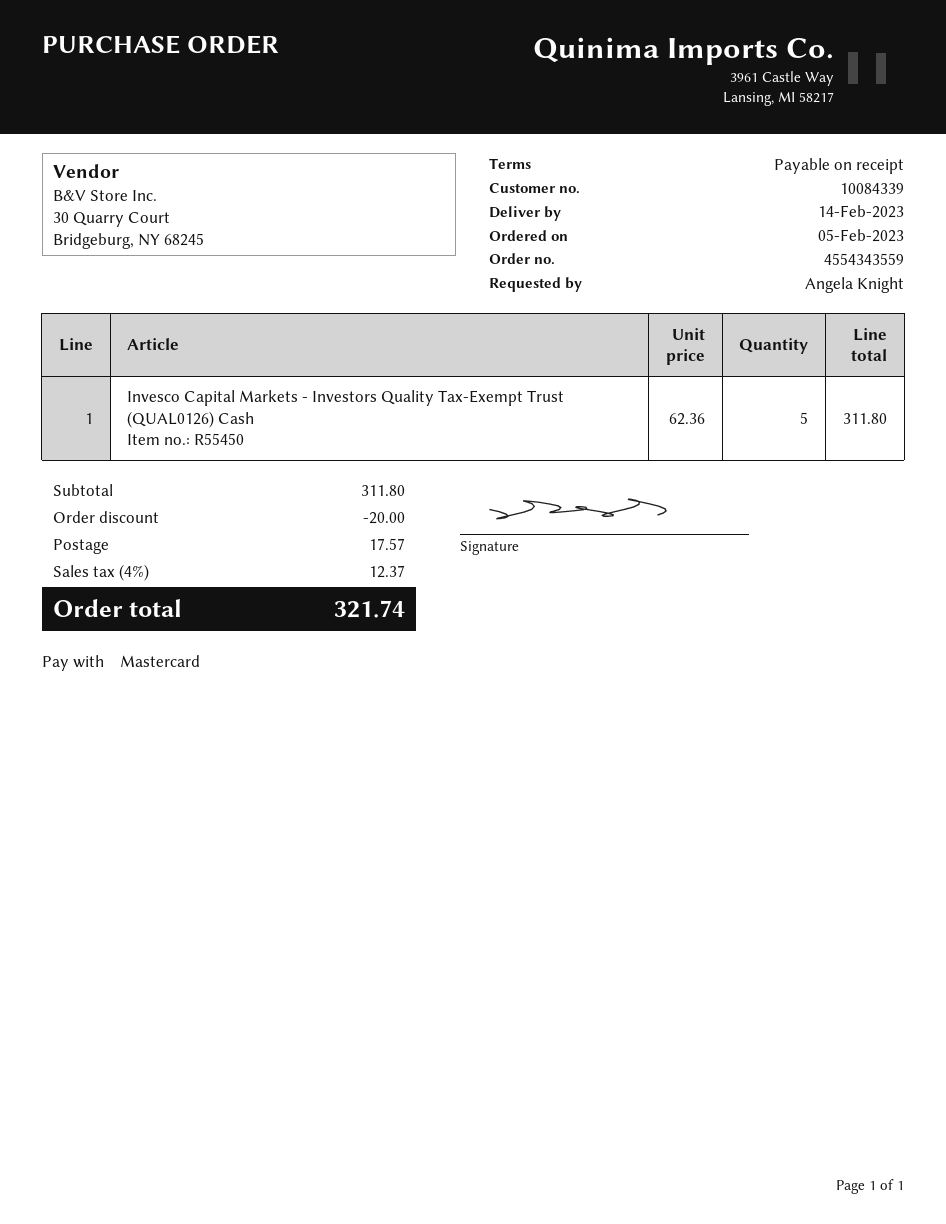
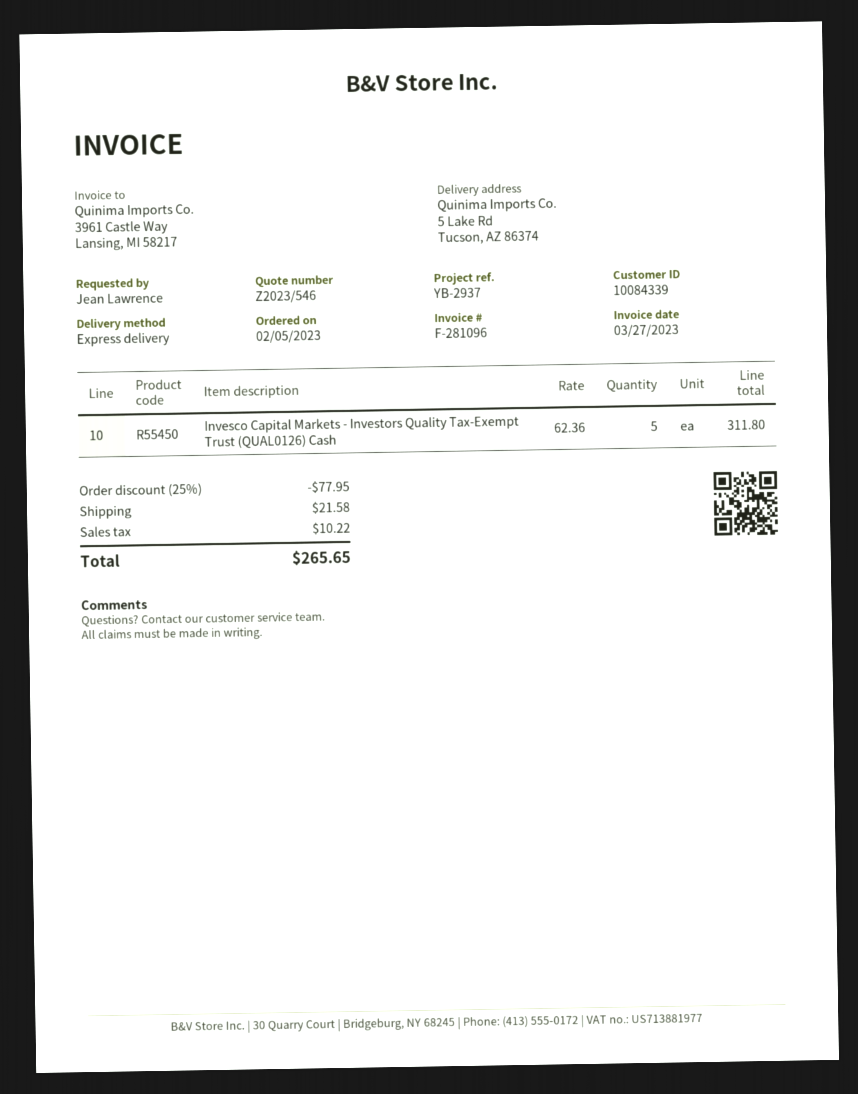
ordered by: Angela Knight -> Jean Lawrence
discount: 20.00 -> 77.95
shipping: 17.57 -> 21.58
tax: 12.37 -> 10.22
total: 321.74 -> 265.65

